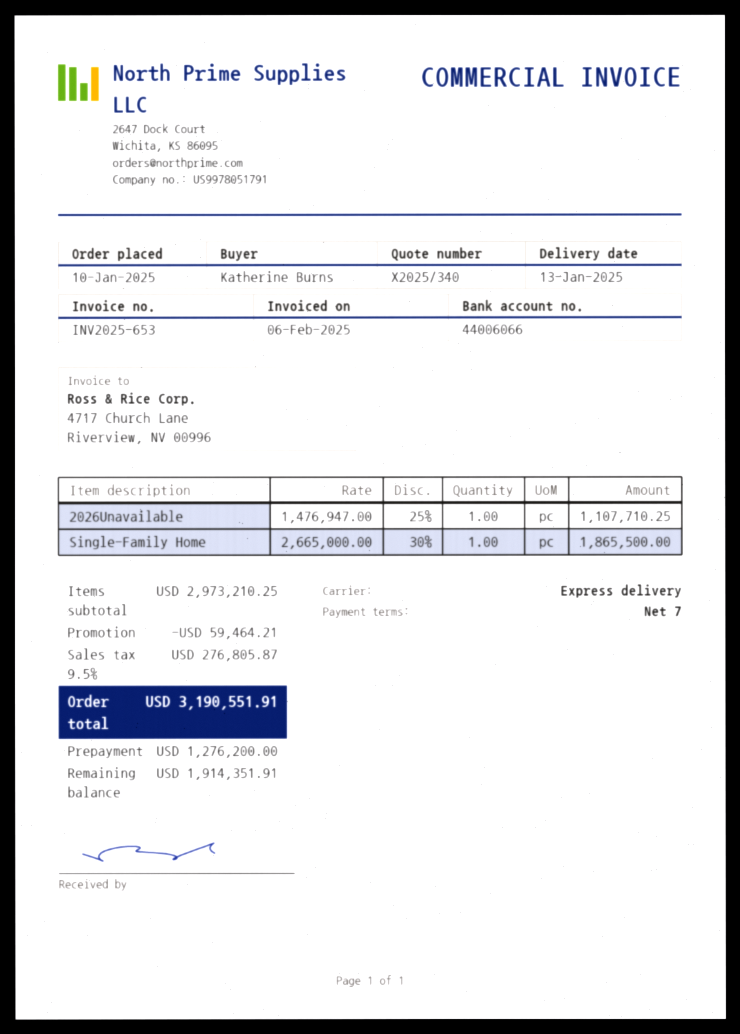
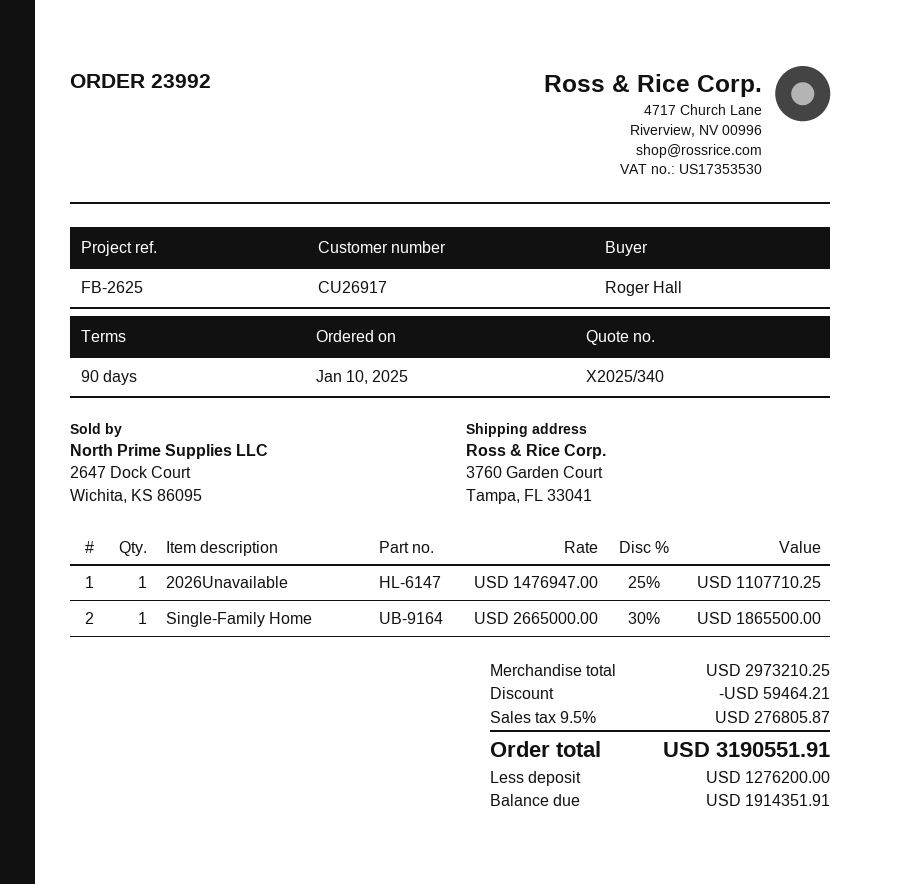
payment terms: 7 days -> 90 days
ordered by: Katherine Burns -> Roger Hall

